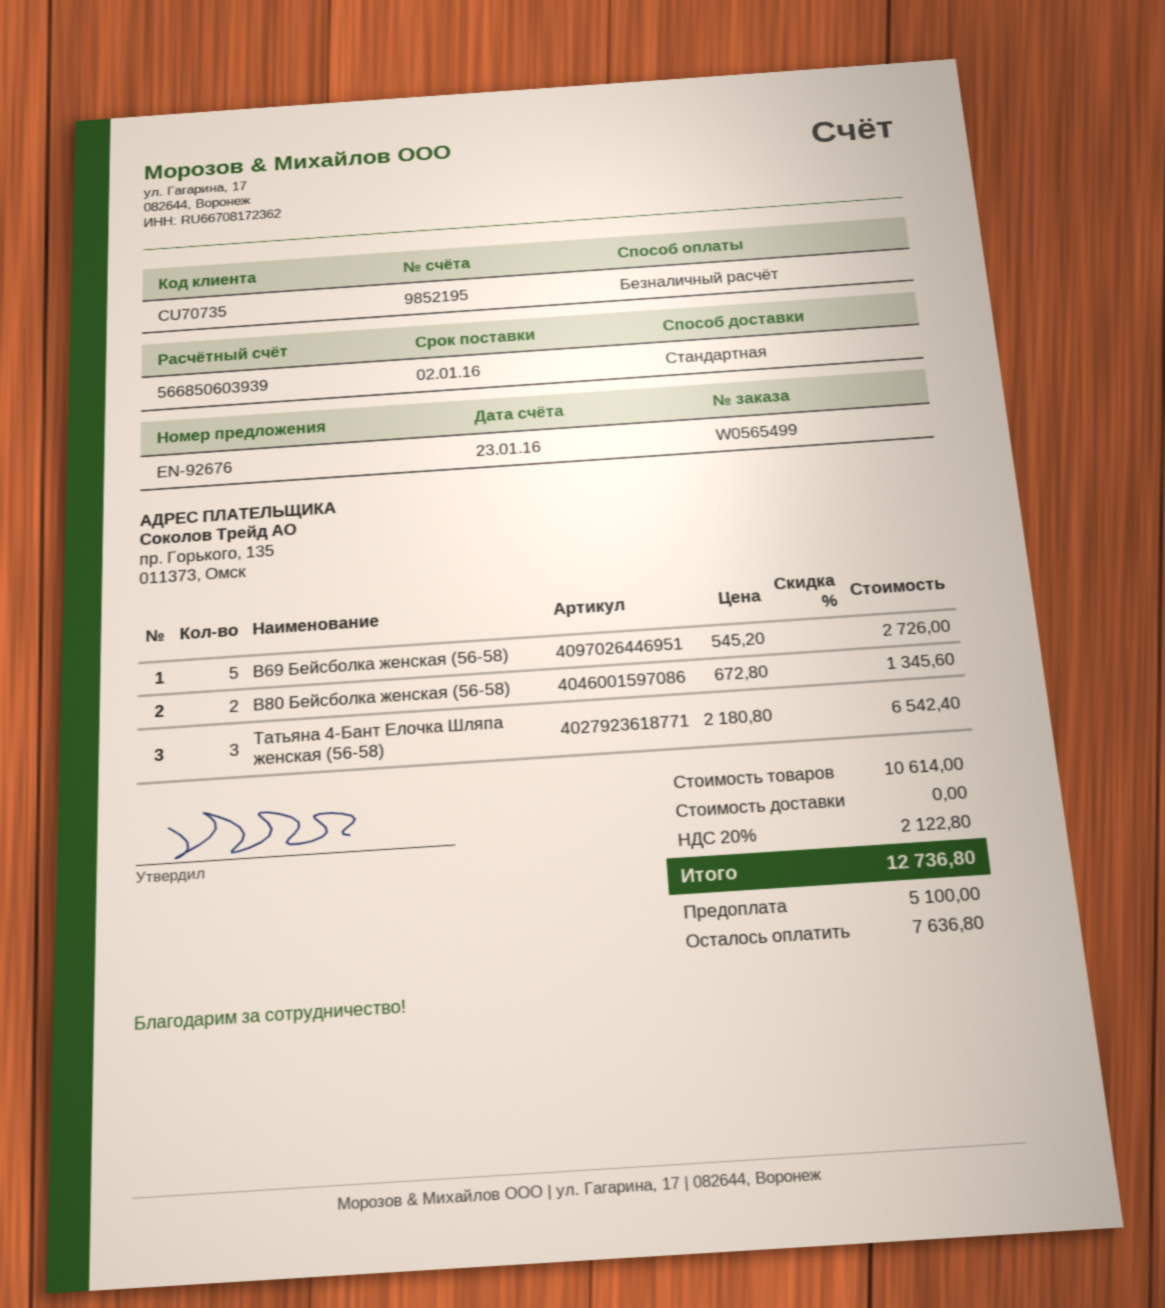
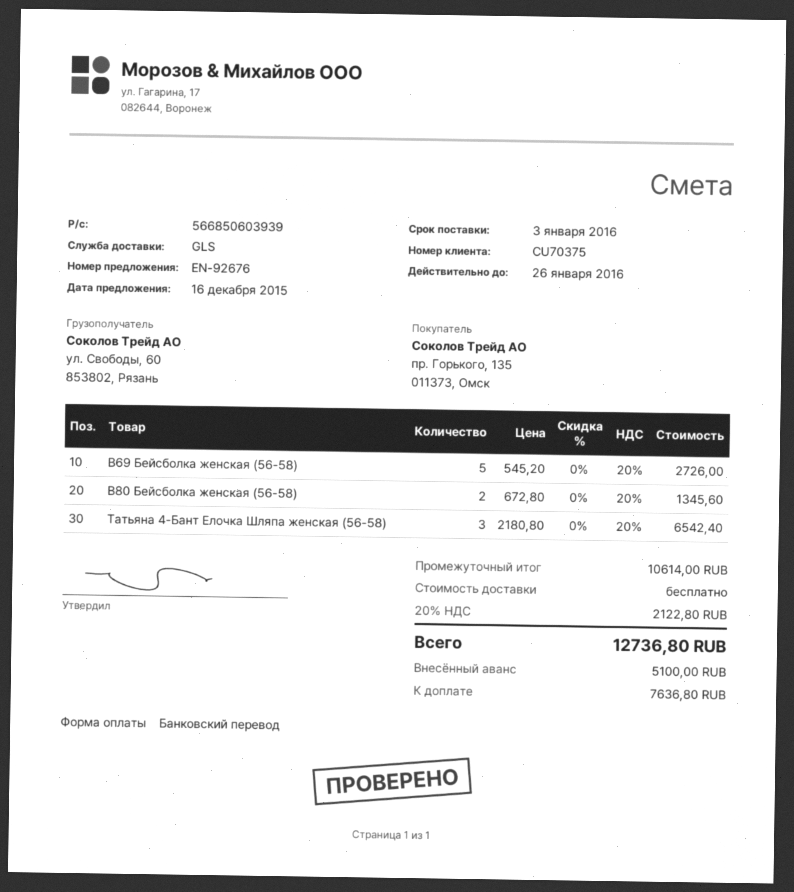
delivery date: 2016-01-02 -> 2016-01-03
customer number: CU70735 -> CU70375
shipping method: standard -> GLS

